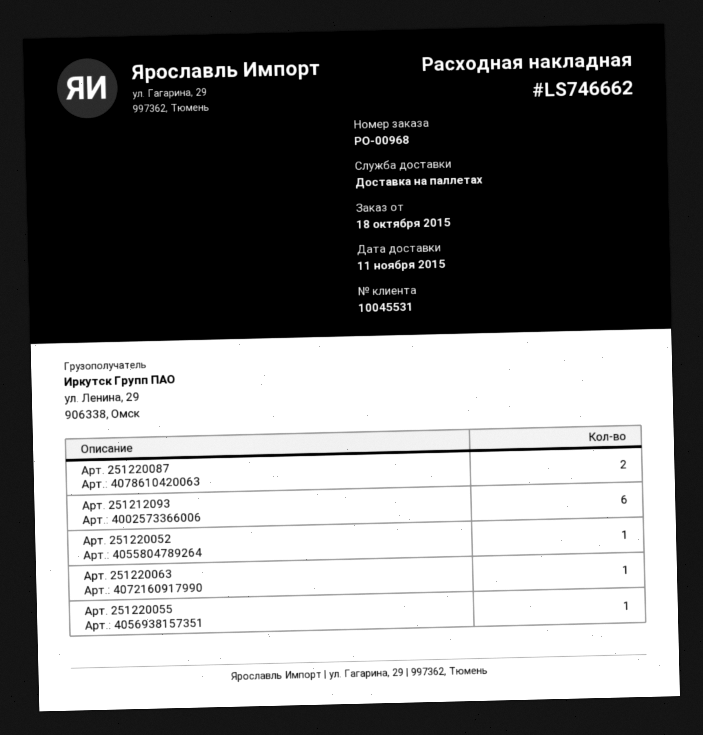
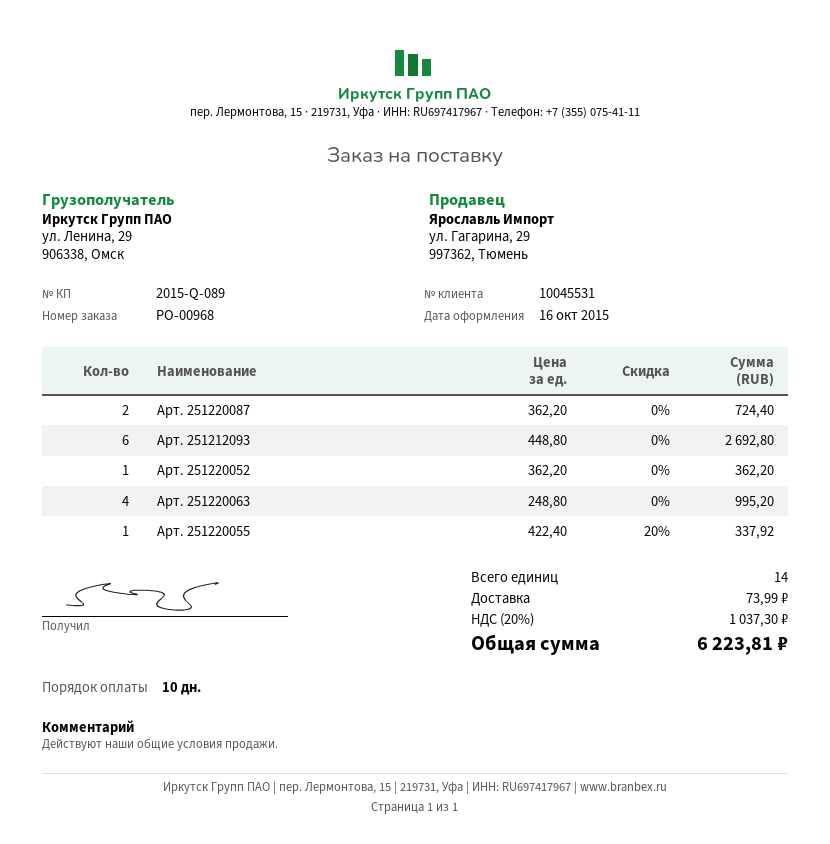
order date: 2015-10-18 -> 2015-10-16
Арт. 251220063: 1 -> 4

